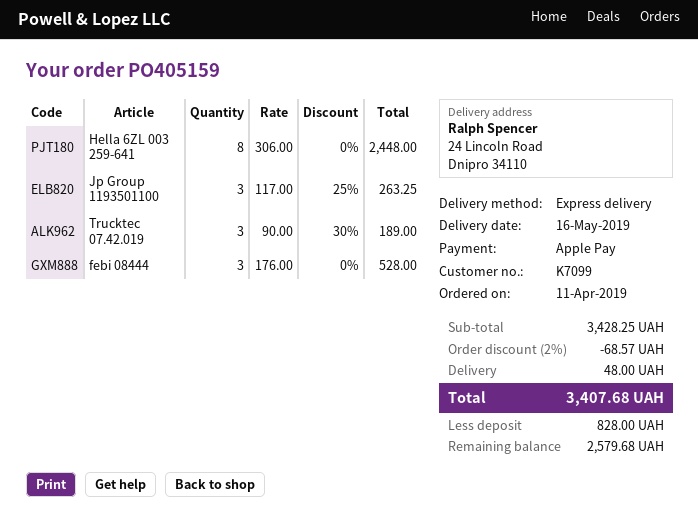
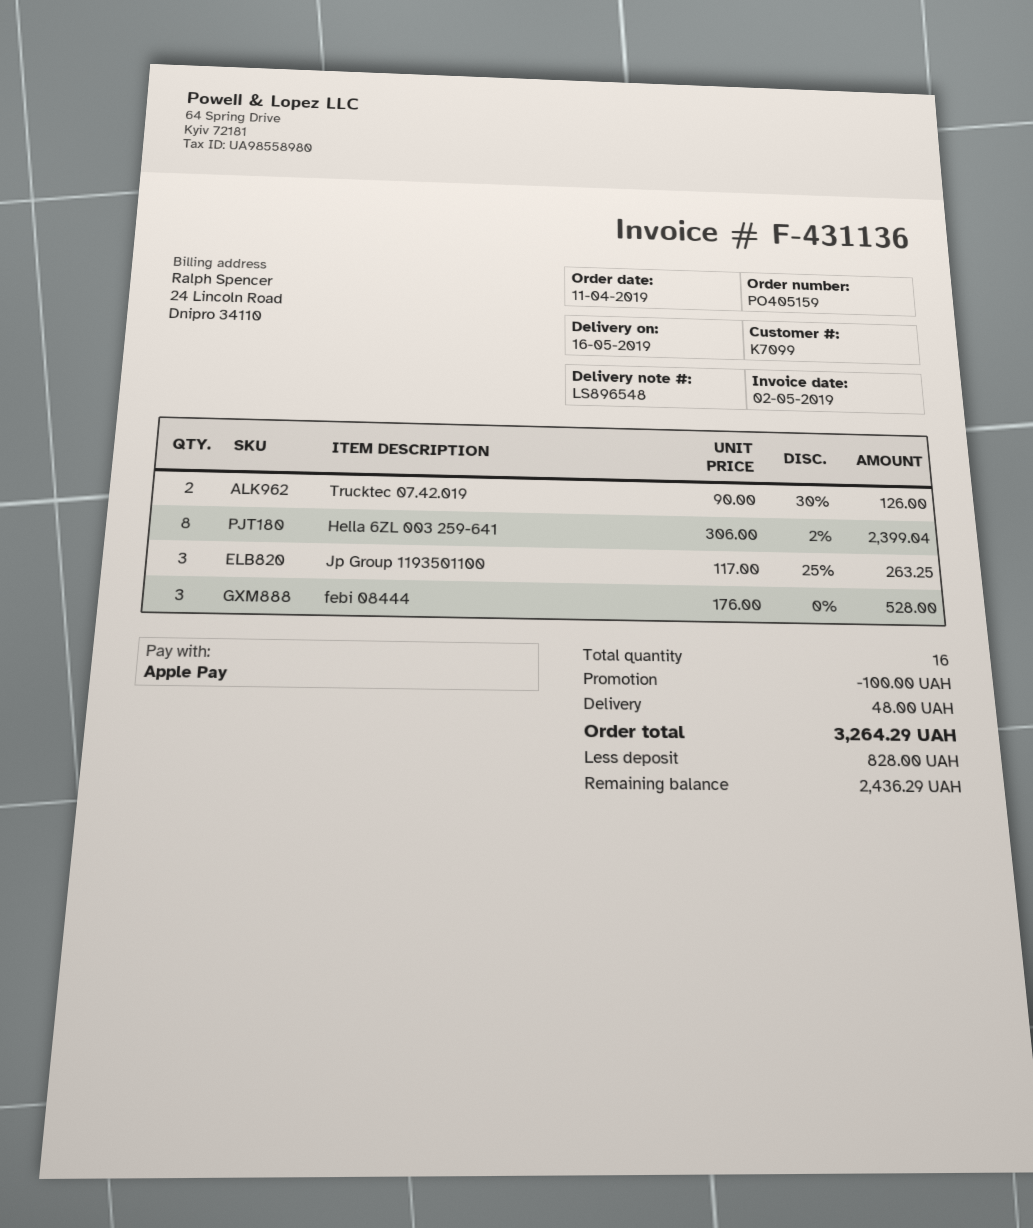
Hella 6ZL 003 259-641: 8 x 306.00 = 2448.00 -> 8 x 306.00 - 2% = 2399.04
Trucktec 07.42.019: 3 x 90.00 - 30% = 189.00 -> 2 x 90.00 - 30% = 126.00
discount: 68.57 -> 100.00
total: 3407.68 -> 3264.29
balance: 2579.68 -> 2436.29

